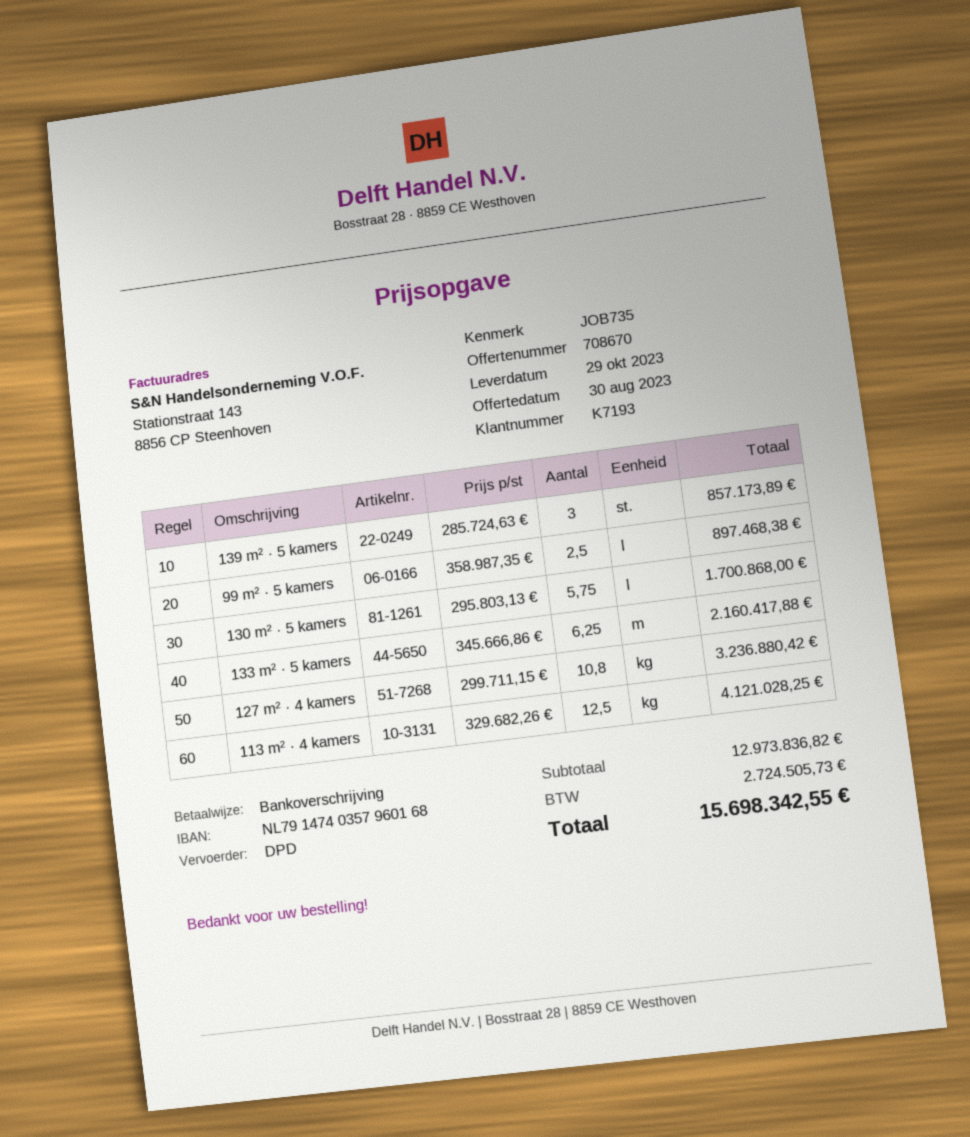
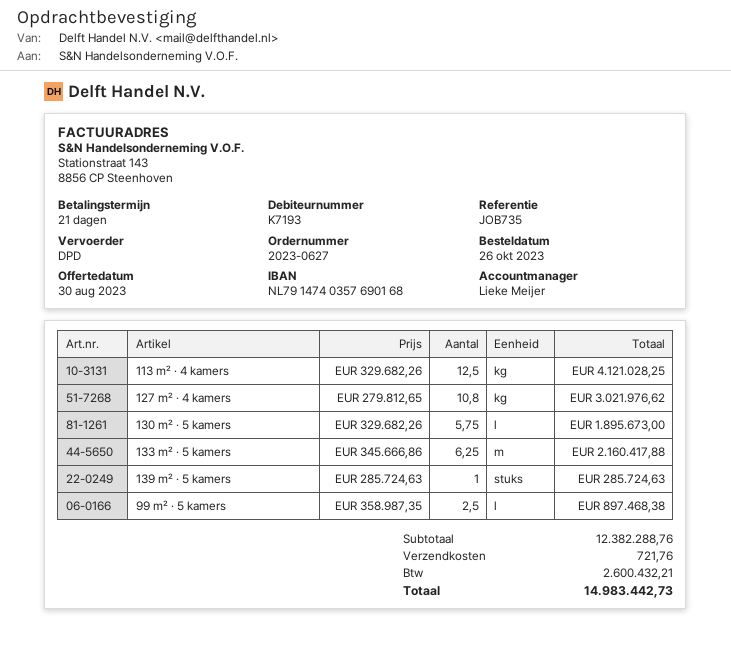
bank account: NL7914740357960168 -> NL7914740357690168
139 m² · 5 kamers: 3 x 285724.63 = 857173.89 -> 1 x 285724.63 = 285724.63
130 m² · 5 kamers: 5.75 x 295803.13 = 1700868.00 -> 5.75 x 329682.26 = 1895673.00
127 m² · 4 kamers: 10.8 x 299711.15 = 3236880.42 -> 10.8 x 279812.65 = 3021976.62
subtotal: 12973836.82 -> 12382288.76
shipping: none -> 721.76
tax: 2724505.73 -> 2600432.21
total: 15698342.55 -> 14983442.73

